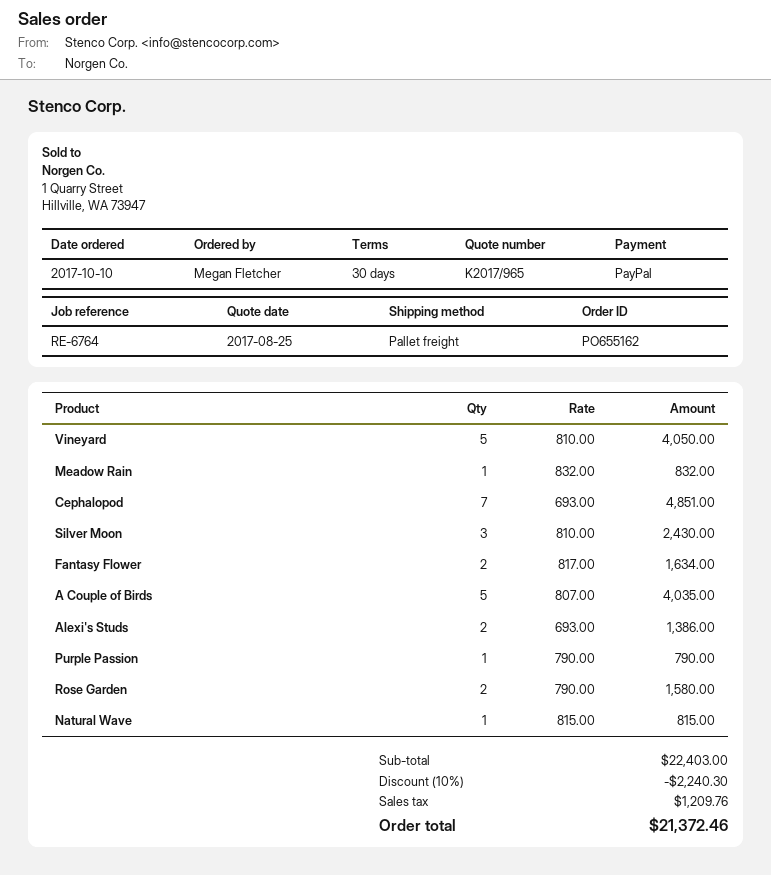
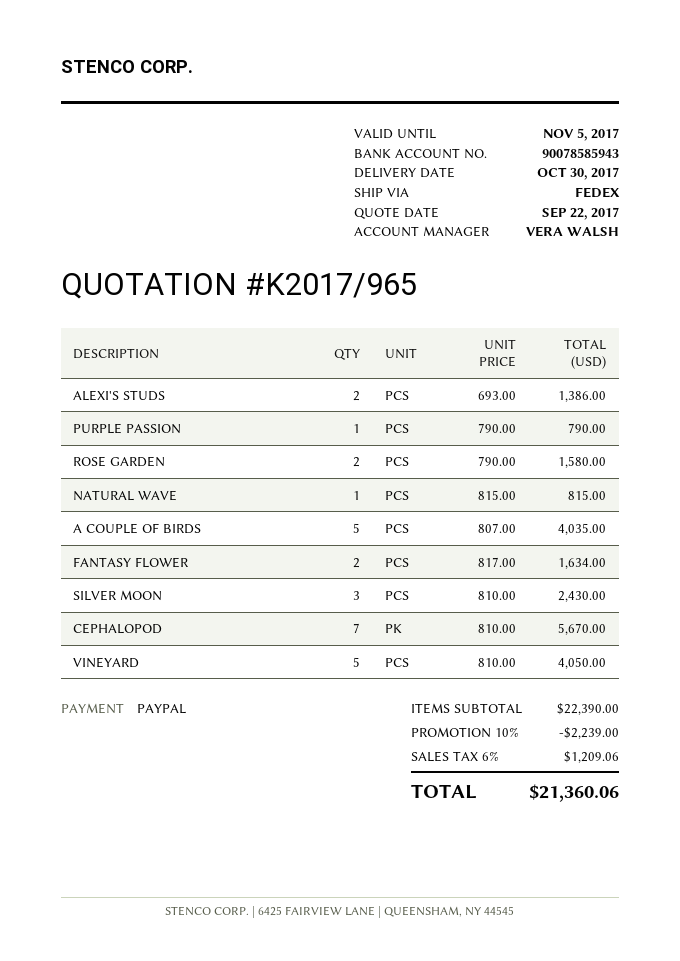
quote date: 2017-08-25 -> 2017-09-22
shipping method: pallet freight -> FedEx
Meadow Rain: 1 x 832.00 = 832.00 -> none
Cephalopod: 7 x 693.00 = 4851.00 -> 7 x 810.00 = 5670.00
subtotal: 22403.00 -> 22390.00
discount: 10% = 2240.30 -> 10% = 2239.00
tax: 1209.76 -> 1209.06
total: 21372.46 -> 21360.06

